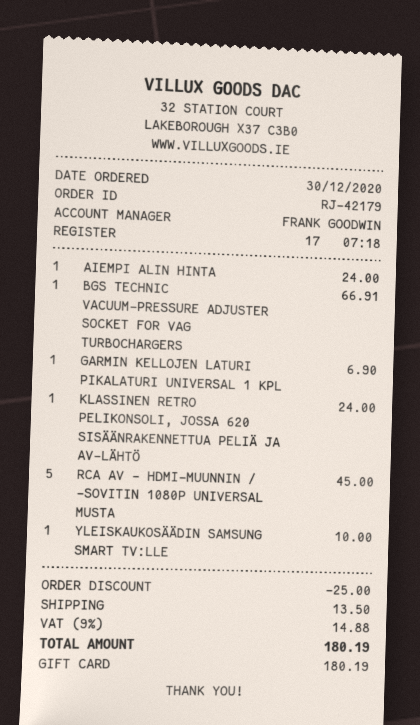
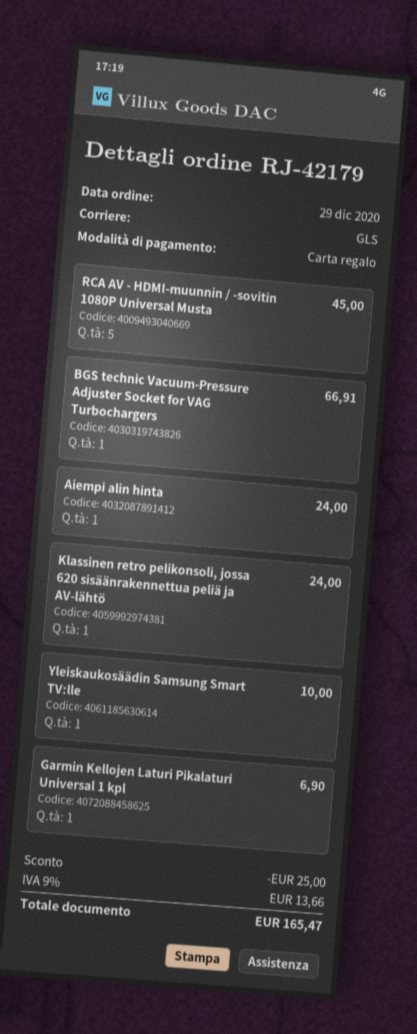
order date: 2020-12-30 -> 2020-12-29
shipping: 13.50 -> none
tax: 9% = 14.88 -> 9% = 13.66
total: 180.19 -> 165.47

